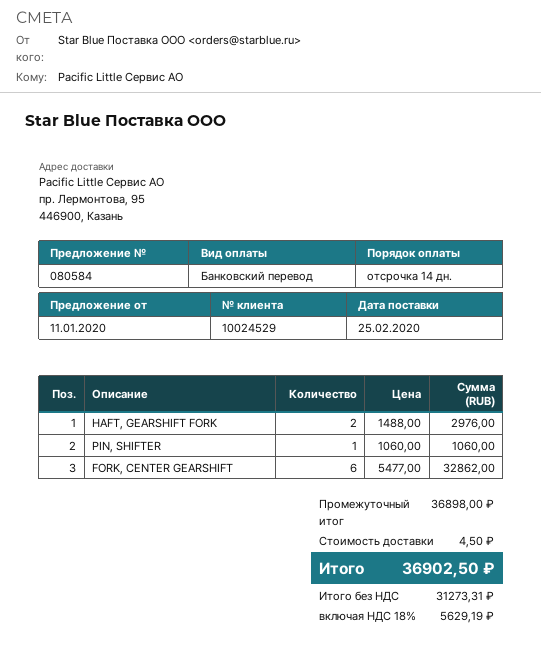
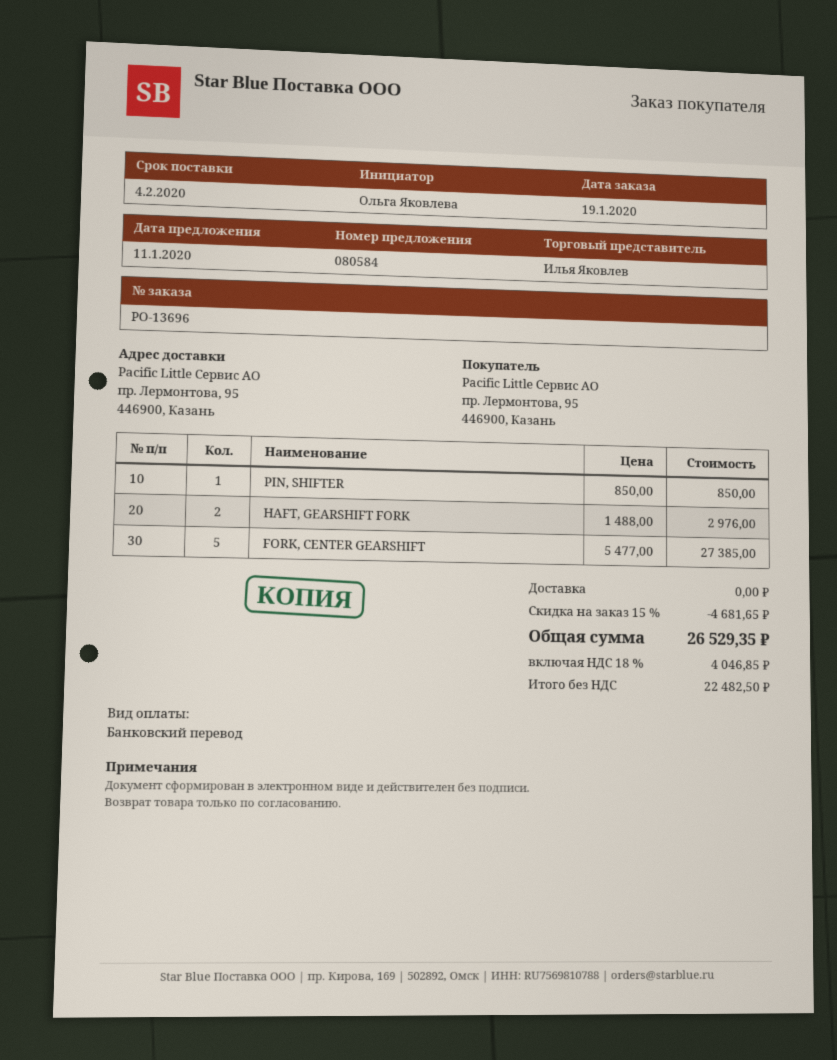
delivery date: 2020-02-25 -> 2020-02-04
PIN, SHIFTER: 1 x 1060.00 = 1060.00 -> 1 x 850.00 = 850.00
FORK, CENTER GEARSHIFT: 6 x 5477.00 = 32862.00 -> 5 x 5477.00 = 27385.00
discount: none -> 15% = 4681.65
shipping: 4.50 -> 0.00
net: 31273.31 -> 22482.50
tax: 18% = 5629.19 -> 18% = 4046.85
total: 36902.50 -> 26529.35

